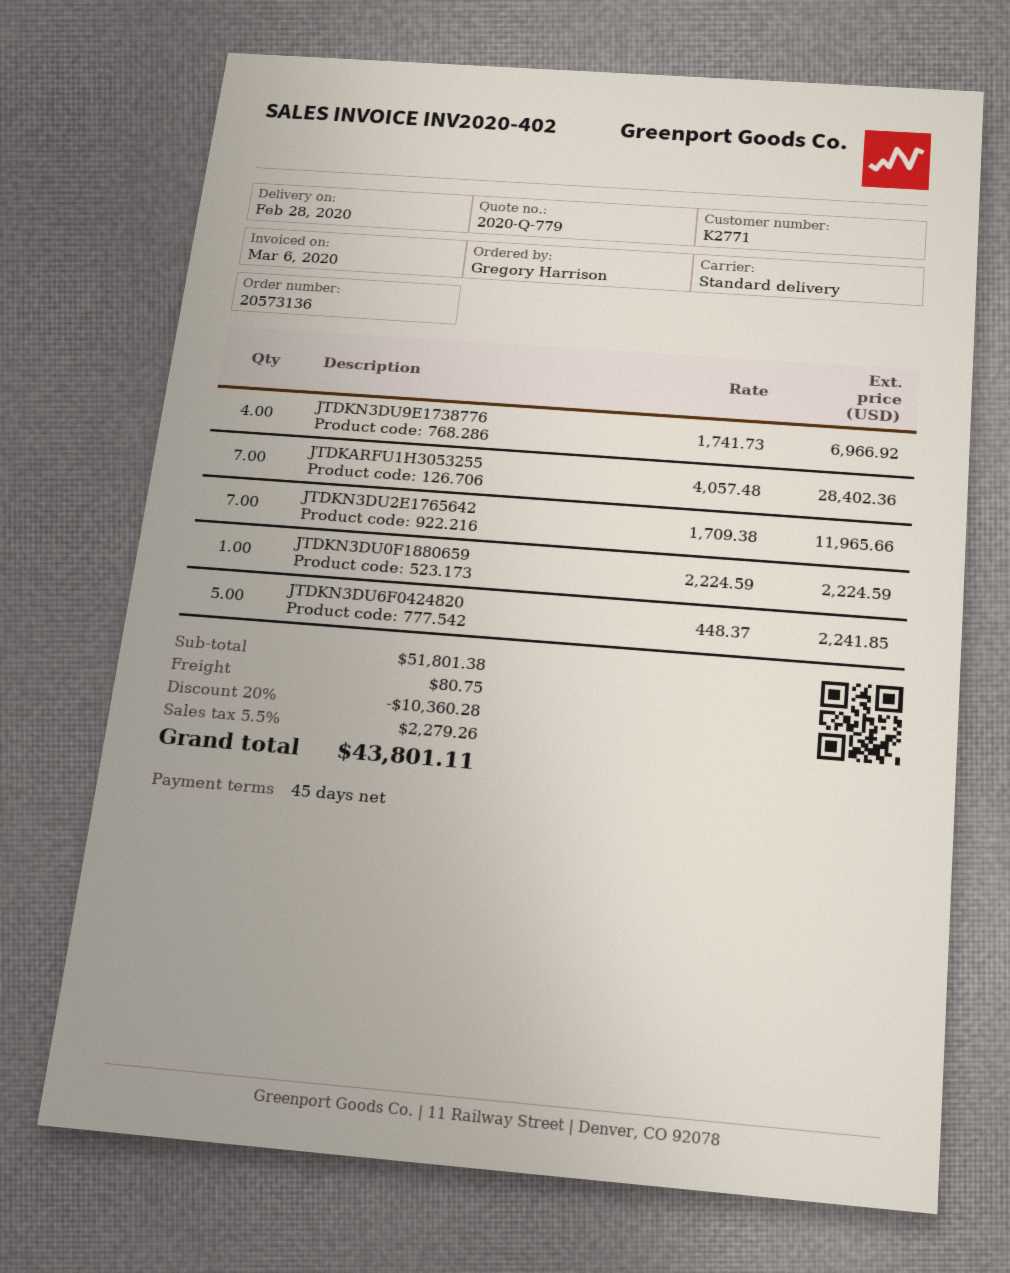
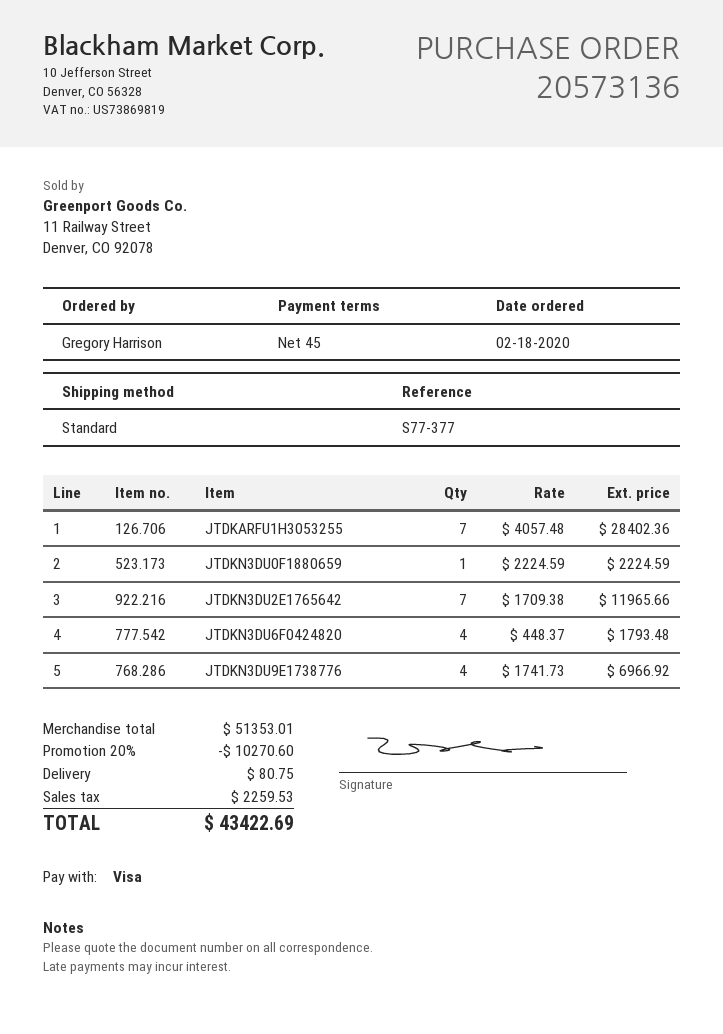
JTDKN3DU6F0424820: 5 x 448.37 = 2241.85 -> 4 x 448.37 = 1793.48
subtotal: 51801.38 -> 51353.01
discount: 20% = 10360.28 -> 20% = 10270.60
tax: 2279.26 -> 2259.53
total: 43801.11 -> 43422.69

